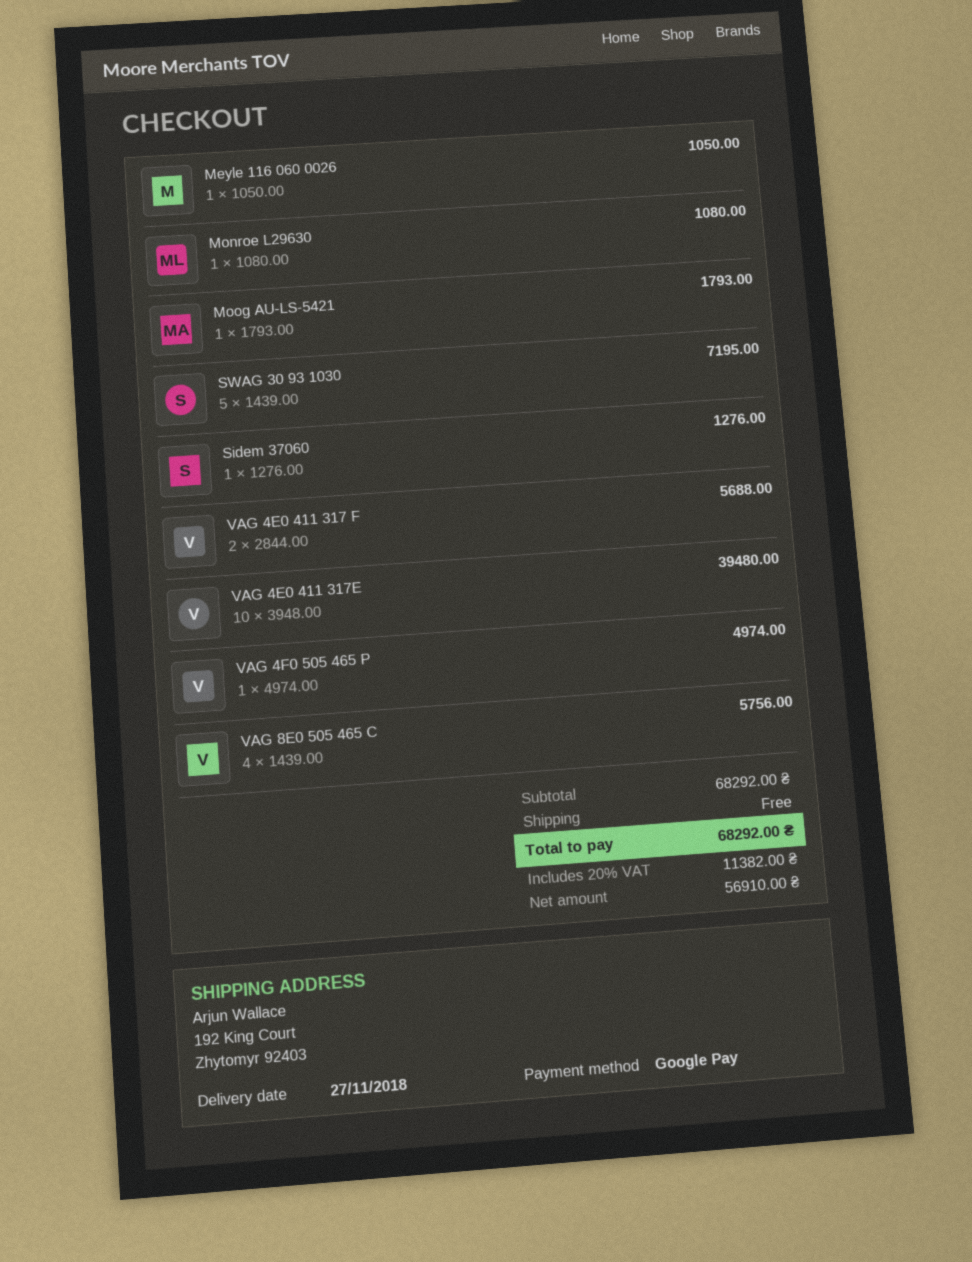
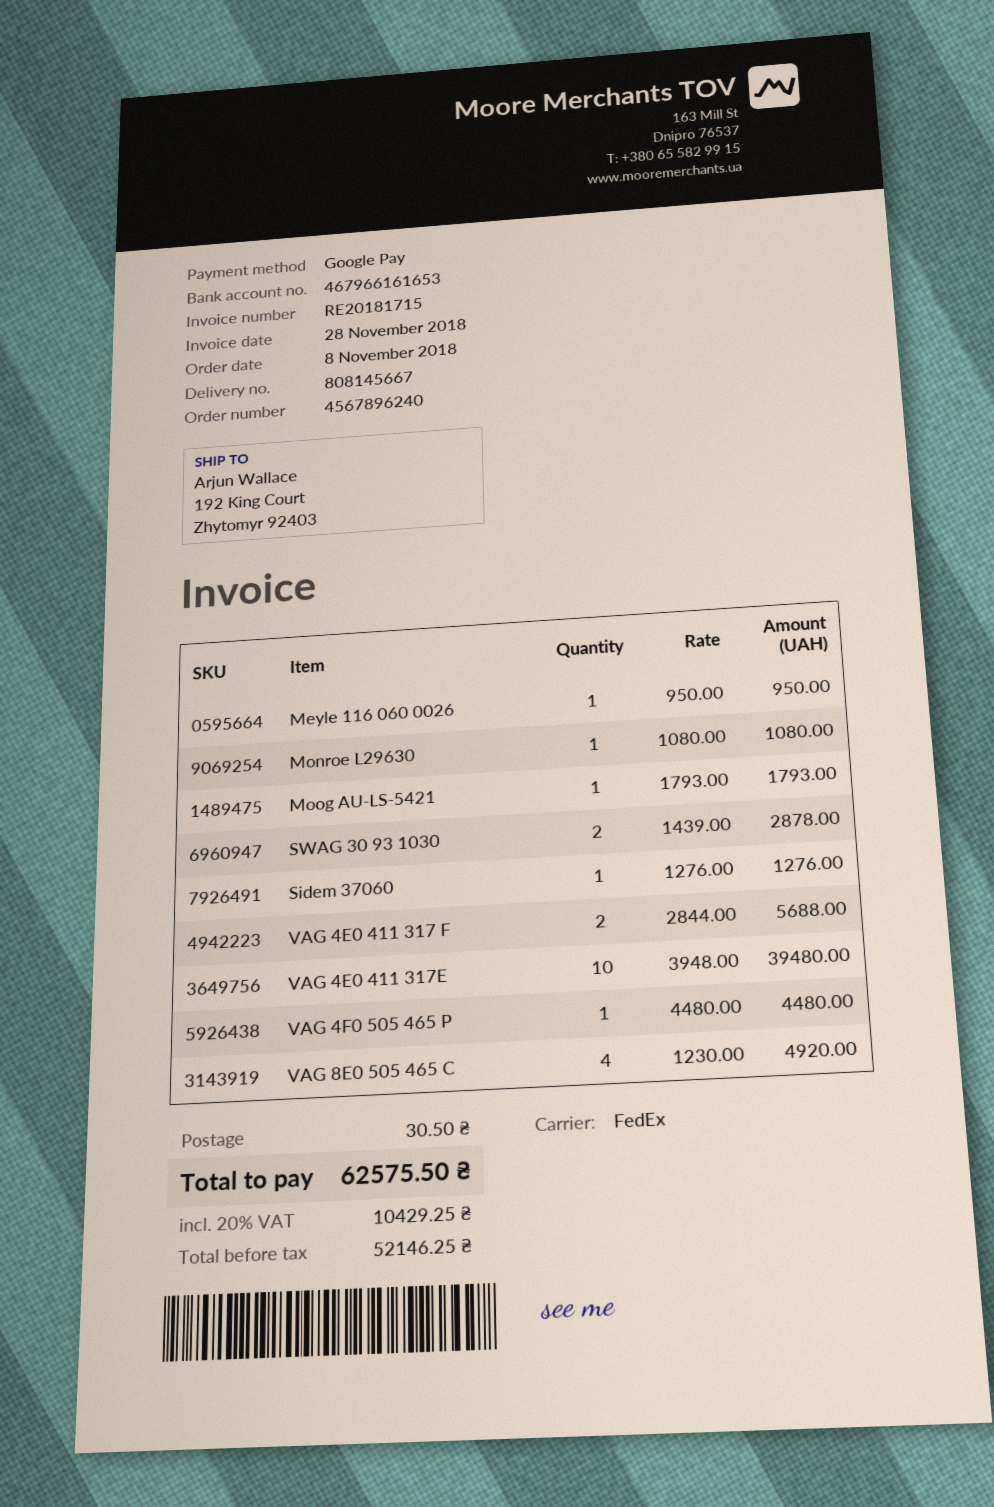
Meyle 116 060 0026: 1 x 1050.00 = 1050.00 -> 1 x 950.00 = 950.00
SWAG 30 93 1030: 5 x 1439.00 = 7195.00 -> 2 x 1439.00 = 2878.00
VAG 4F0 505 465 P: 1 x 4974.00 = 4974.00 -> 1 x 4480.00 = 4480.00
VAG 8E0 505 465 C: 4 x 1439.00 = 5756.00 -> 4 x 1230.00 = 4920.00
shipping: 0.00 -> 30.50
net: 56910.00 -> 52146.25
tax: 20% = 11382.00 -> 20% = 10429.25
total: 68292.00 -> 62575.50

